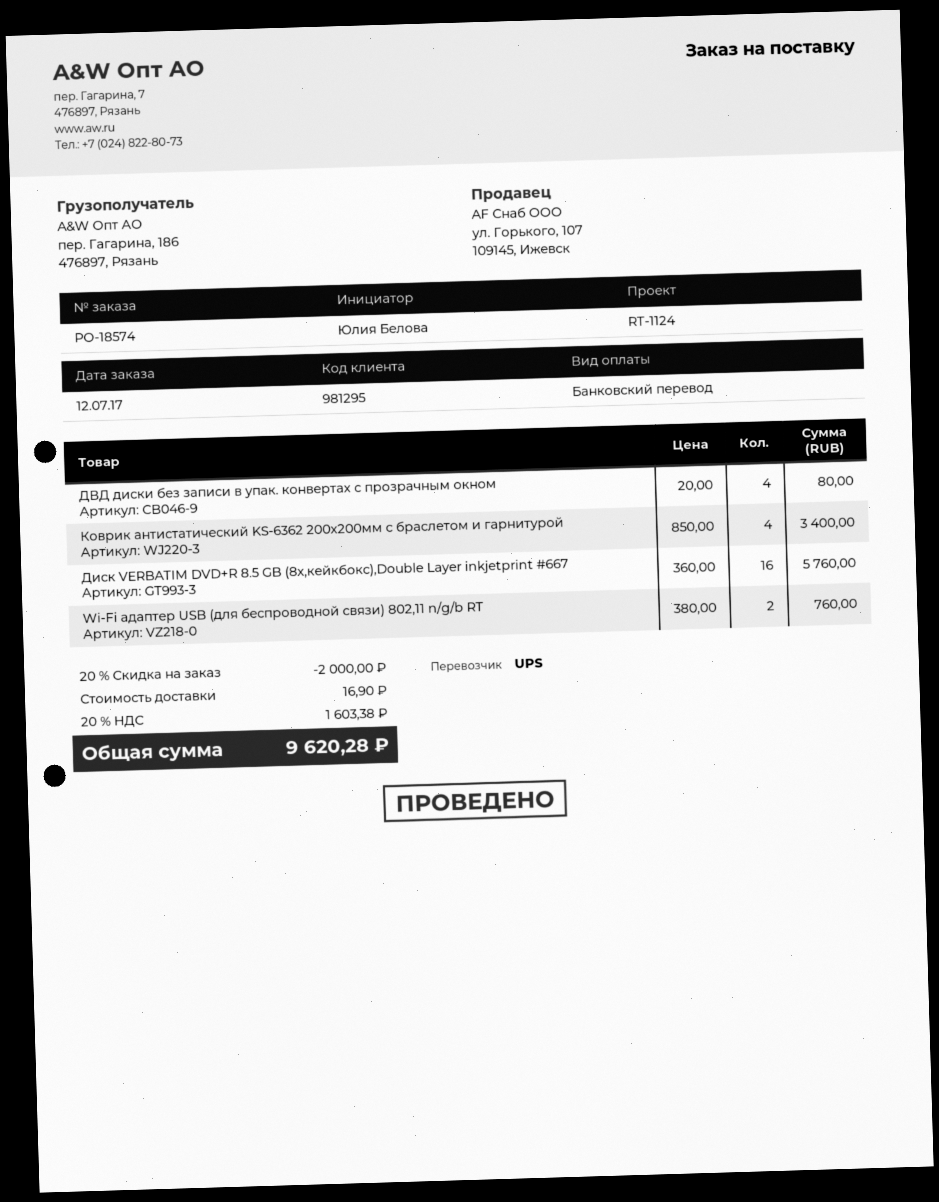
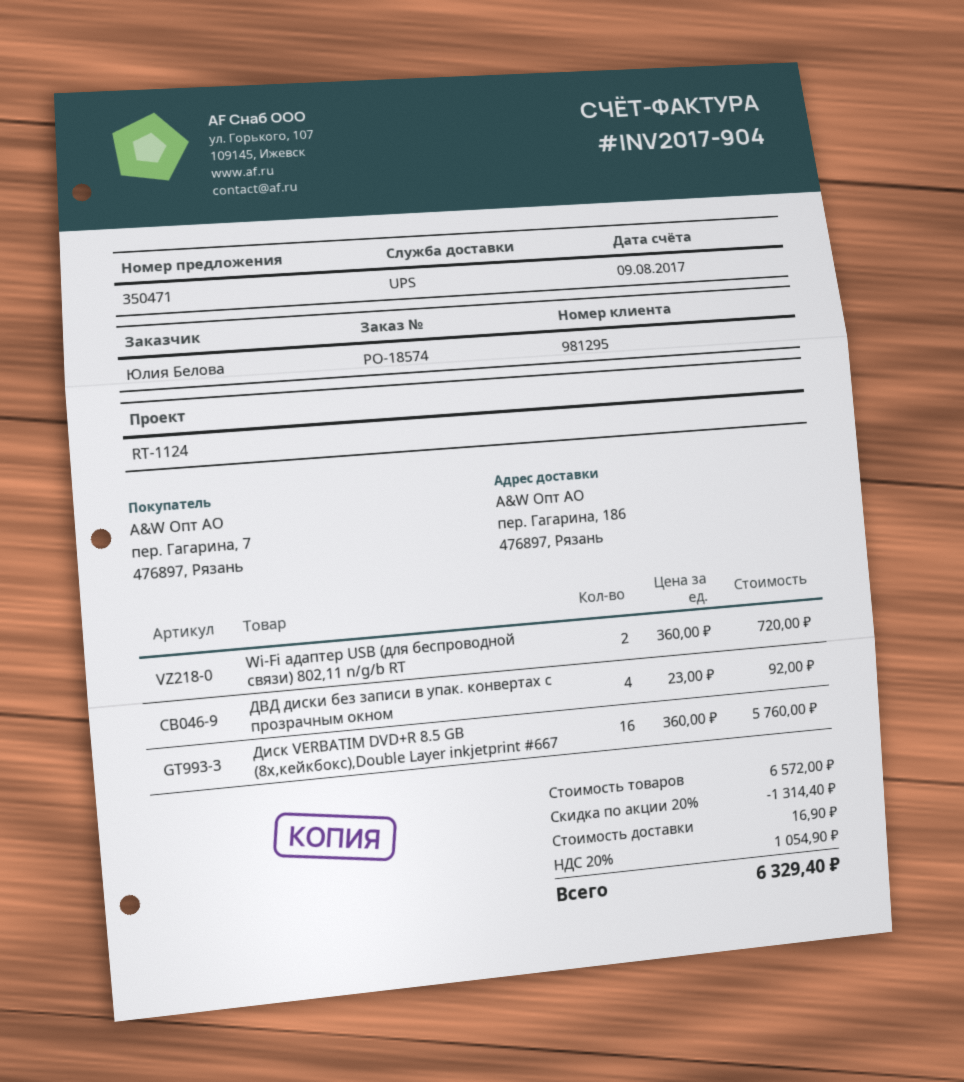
ДВД диски без записи в упак. конвертах с прозрачным окном: 4 x 20.00 = 80.00 -> 4 x 23.00 = 92.00
Коврик антистатический KS-6362 200х200мм с браслетом и гарнитурой: 4 x 850.00 = 3400.00 -> none
Wi-Fi адаптер USB (для беспроводной связи) 802,11 n/g/b RT: 2 x 380.00 = 760.00 -> 2 x 360.00 = 720.00
discount: 20% = 2000.00 -> 20% = 1314.40
tax: 20% = 1603.38 -> 20% = 1054.90
total: 9620.28 -> 6329.40

